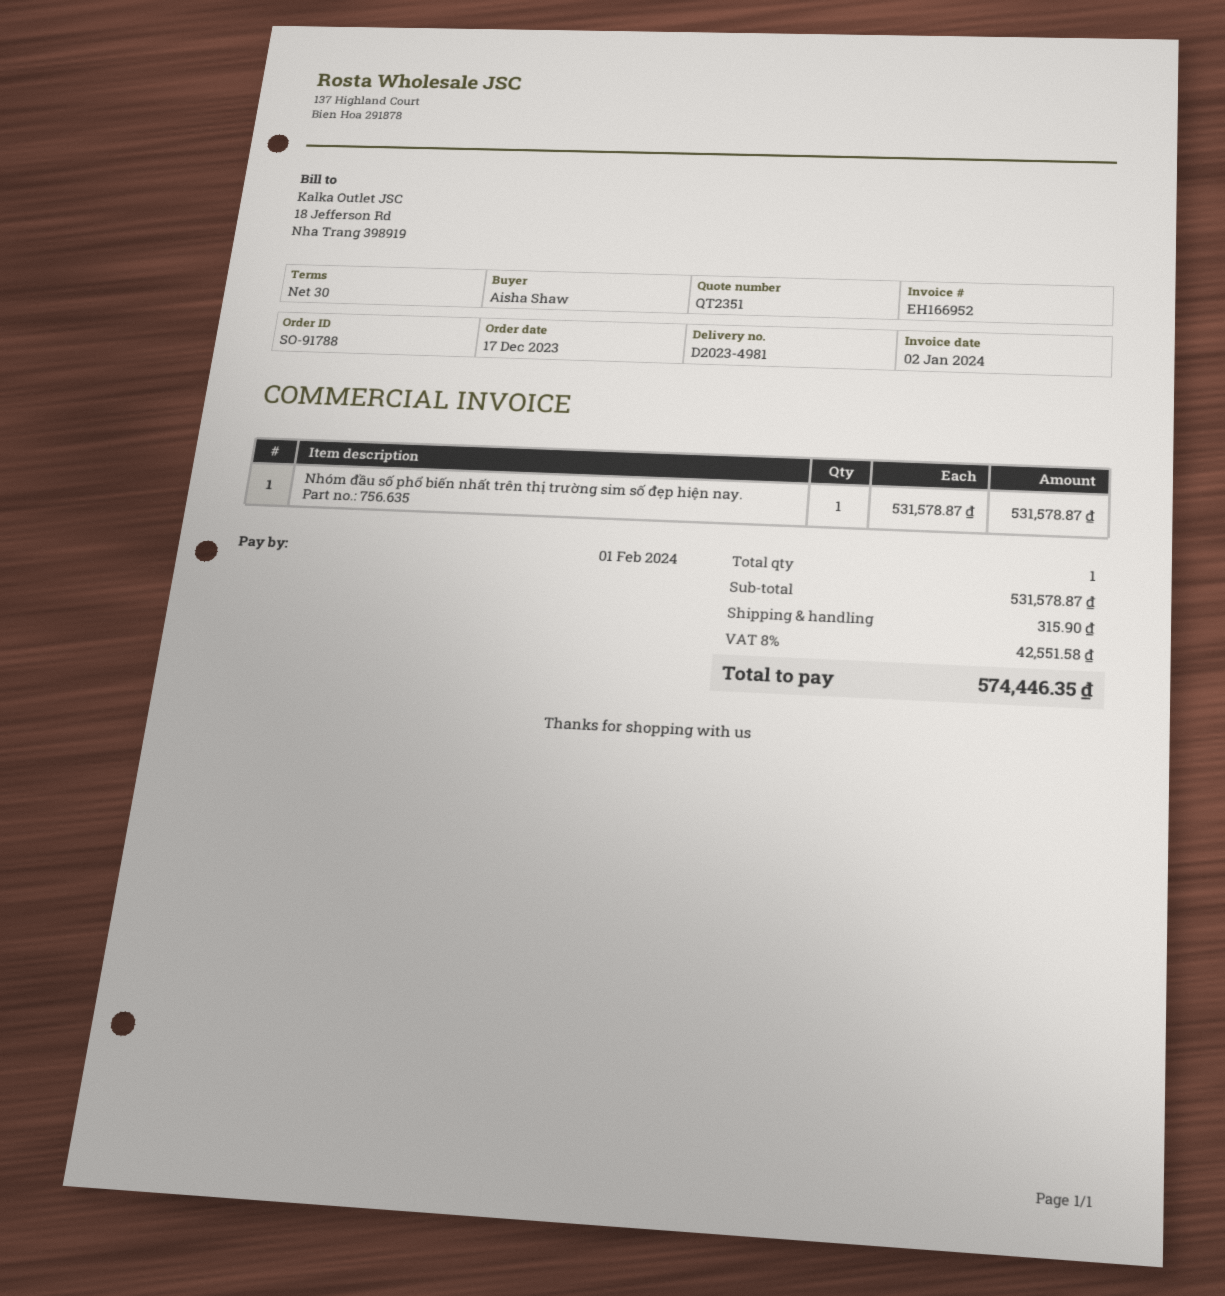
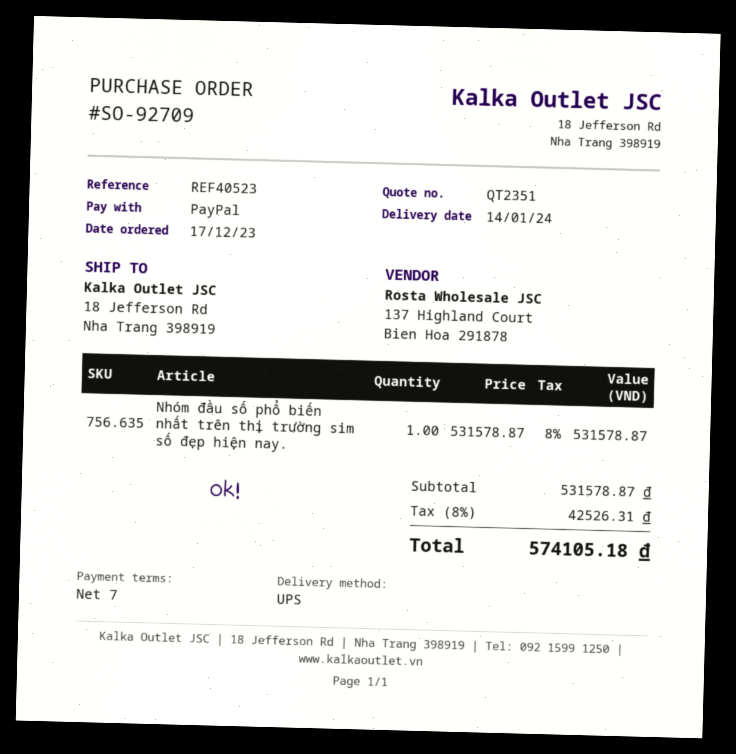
order number: SO-91788 -> SO-92709
payment terms: 30 days -> 7 days
shipping: 315.90 -> none
tax: 8% = 42551.58 -> 8% = 42526.31
total: 574446.35 -> 574105.18

